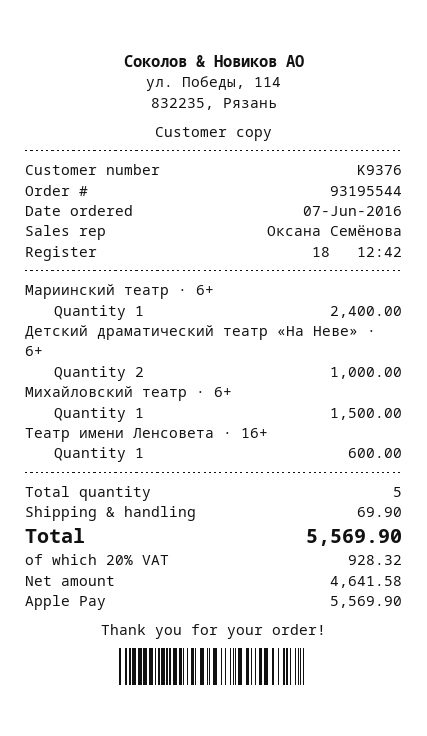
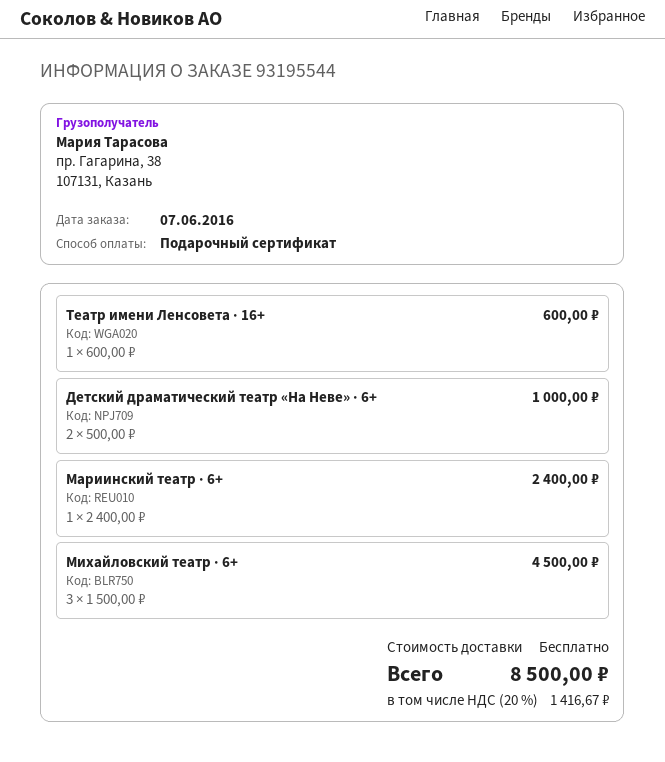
payment method: Apple Pay -> gift card
Михайловский театр · 6+: 1 for 1500.00 -> 3 for 4500.00
shipping: 69.90 -> 0.00
tax: 20% = 928.32 -> 20% = 1416.67
total: 5569.90 -> 8500.00

